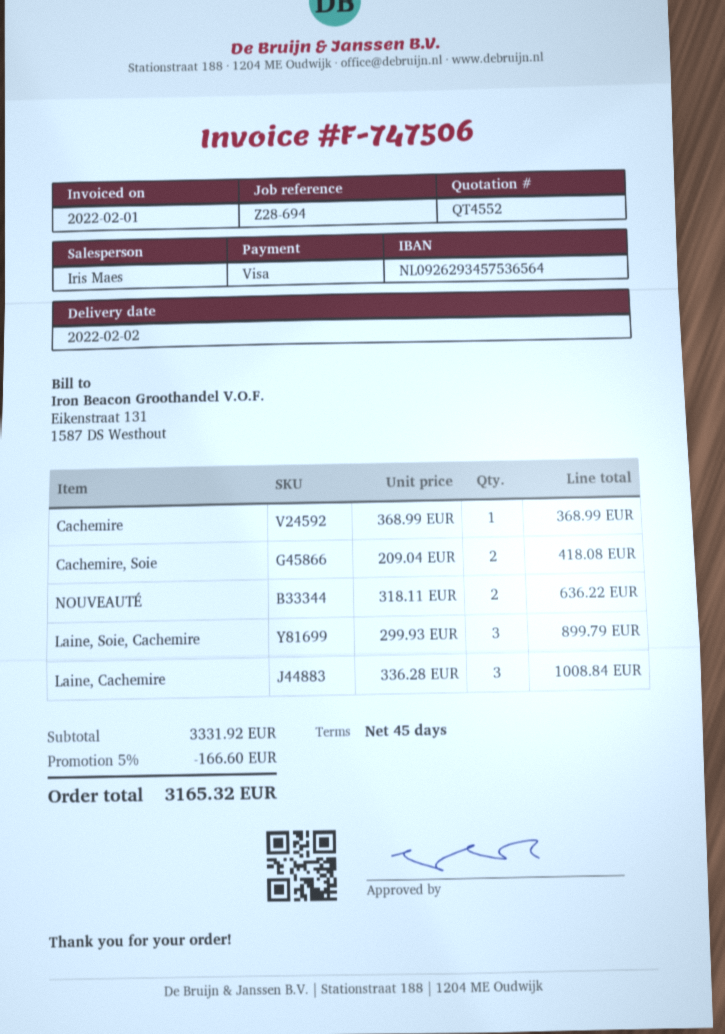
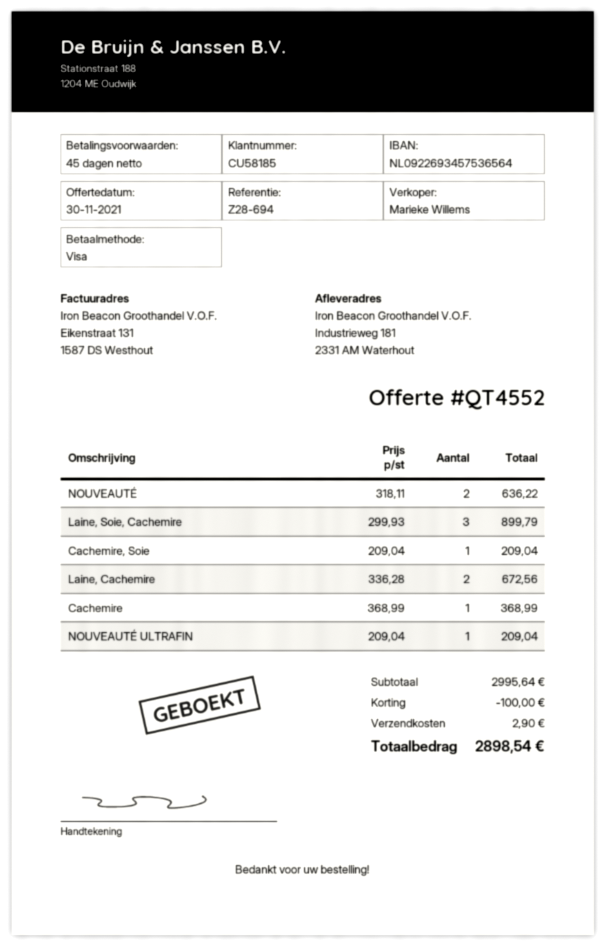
sales rep: Iris Maes -> Marieke Willems
bank account: NL0926293457536564 -> NL0922693457536564
Cachemire, Soie: 2 x 209.04 = 418.08 -> 1 x 209.04 = 209.04
Laine, Cachemire: 3 x 336.28 = 1008.84 -> 2 x 336.28 = 672.56
NOUVEAUTÉ ULTRAFIN: none -> 1 x 209.04 = 209.04
subtotal: 3331.92 -> 2995.64
discount: 166.60 -> 100.00
shipping: none -> 2.90
total: 3165.32 -> 2898.54

